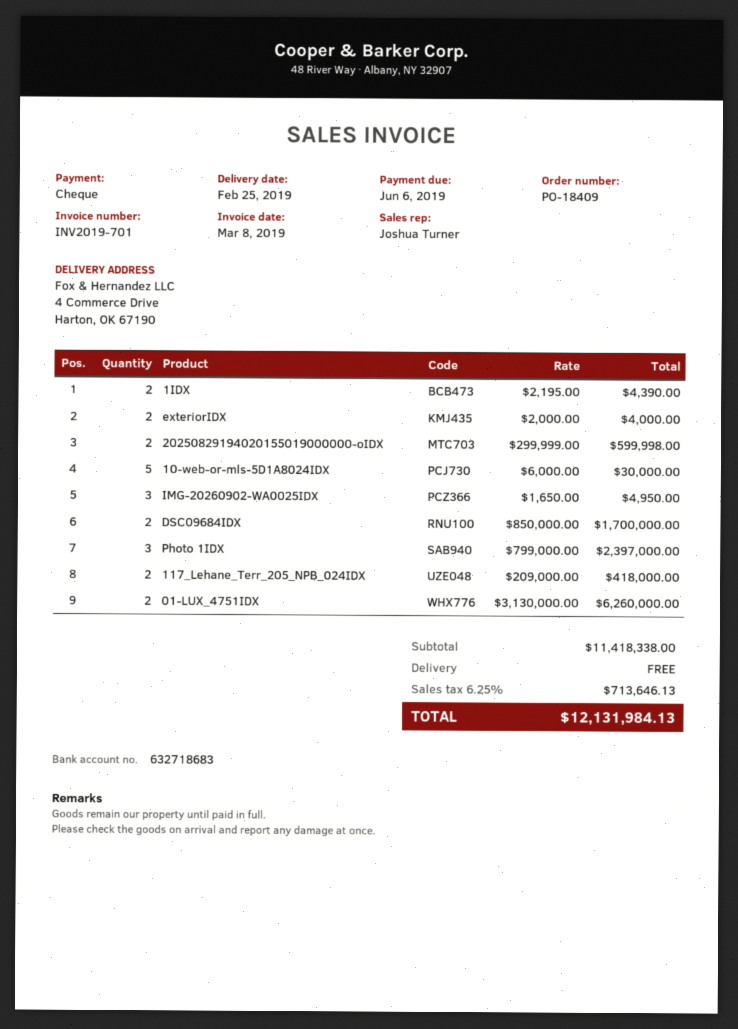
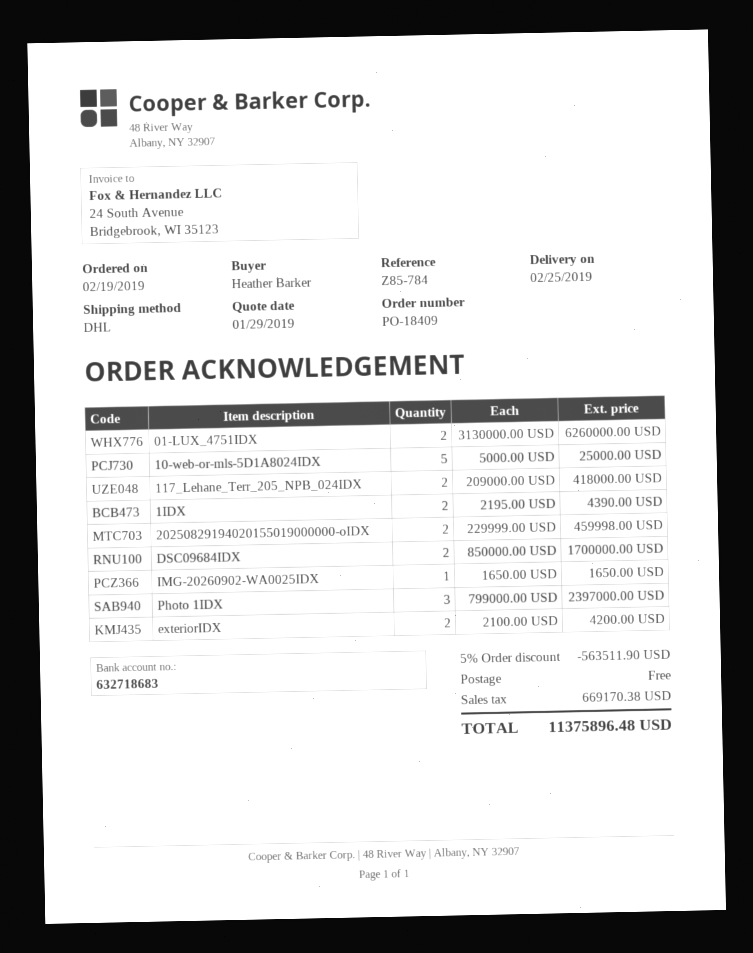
exteriorIDX: 2 x 2000.00 = 4000.00 -> 2 x 2100.00 = 4200.00
20250829194020155019000000-oIDX: 2 x 299999.00 = 599998.00 -> 2 x 229999.00 = 459998.00
10-web-or-mls-5D1A8024IDX: 5 x 6000.00 = 30000.00 -> 5 x 5000.00 = 25000.00
IMG-20260902-WA0025IDX: 3 x 1650.00 = 4950.00 -> 1 x 1650.00 = 1650.00
discount: none -> 5% = 563511.90
tax: 713646.13 -> 669170.38
total: 12131984.13 -> 11375896.48

